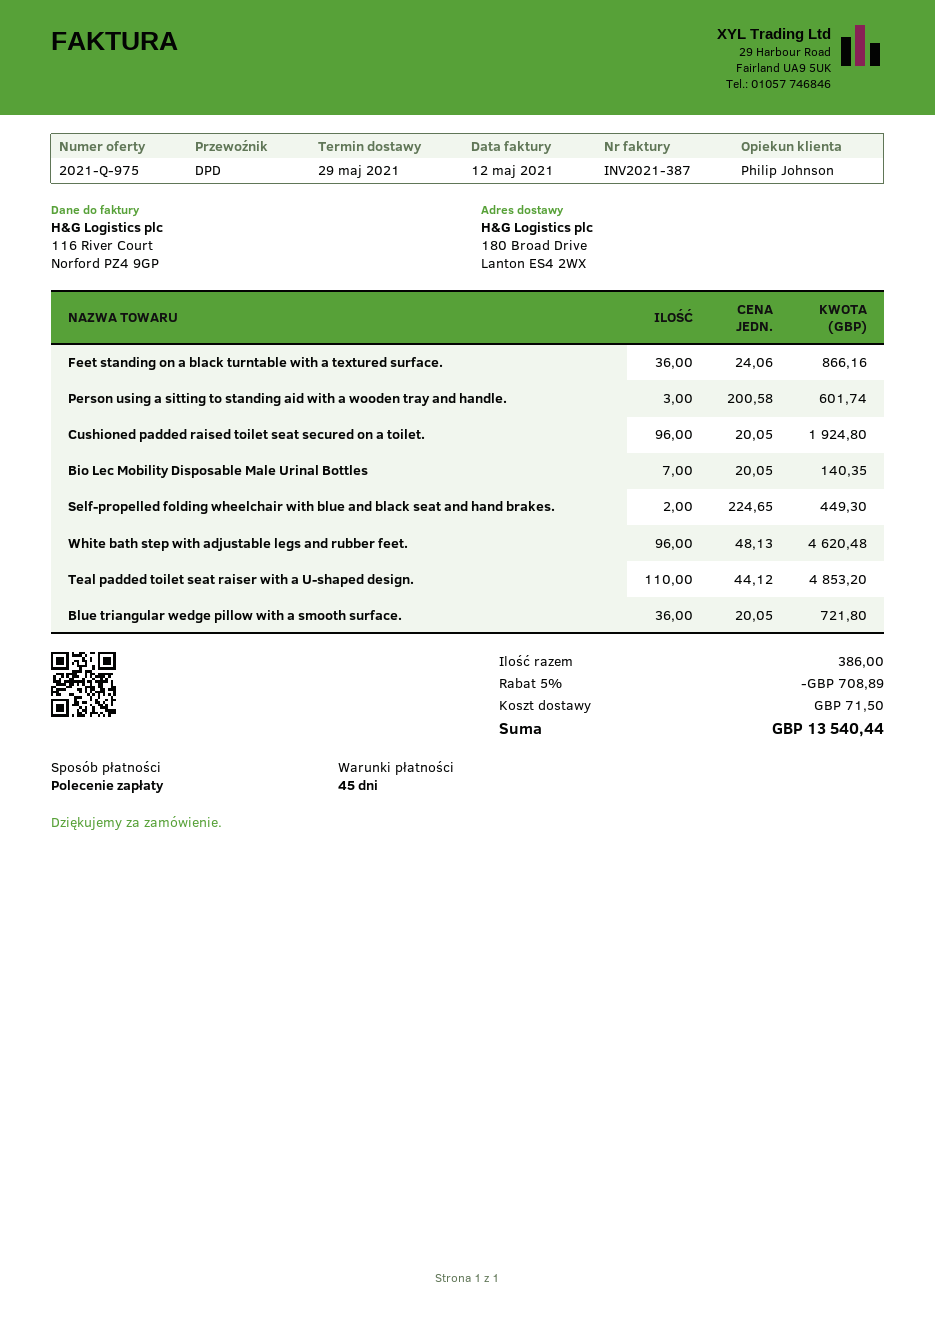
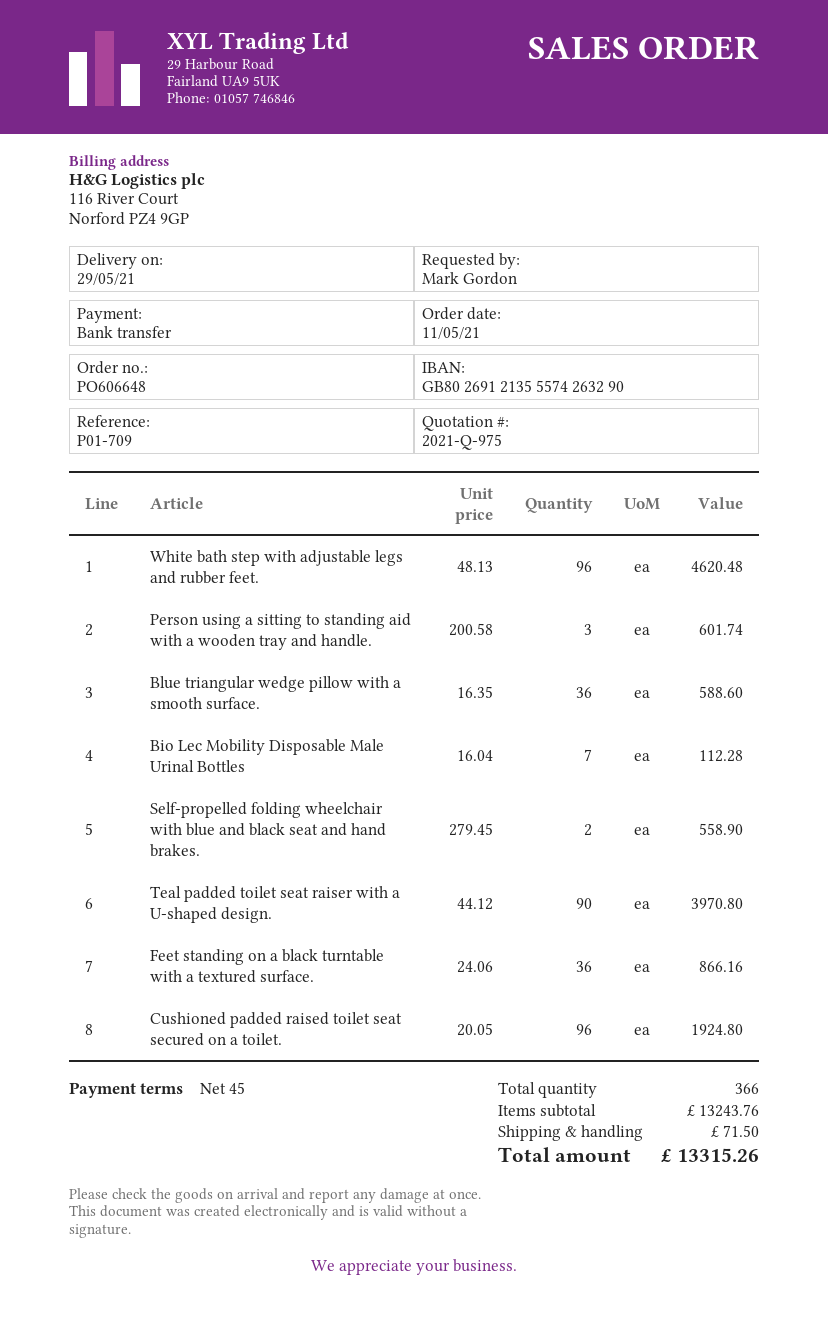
payment method: direct debit -> bank transfer
Bio Lec Mobility Disposable Male Urinal Bottles: 7 x 20.05 = 140.35 -> 7 x 16.04 = 112.28
Self-propelled folding wheelchair with blue and black seat and hand brakes.: 2 x 224.65 = 449.30 -> 2 x 279.45 = 558.90
Teal padded toilet seat raiser with a U-shaped design.: 110 x 44.12 = 4853.20 -> 90 x 44.12 = 3970.80
Blue triangular wedge pillow with a smooth surface.: 36 x 20.05 = 721.80 -> 36 x 16.35 = 588.60
total quantity: 386 -> 366
discount: 5% = 708.89 -> none
total: 13540.44 -> 13315.26

